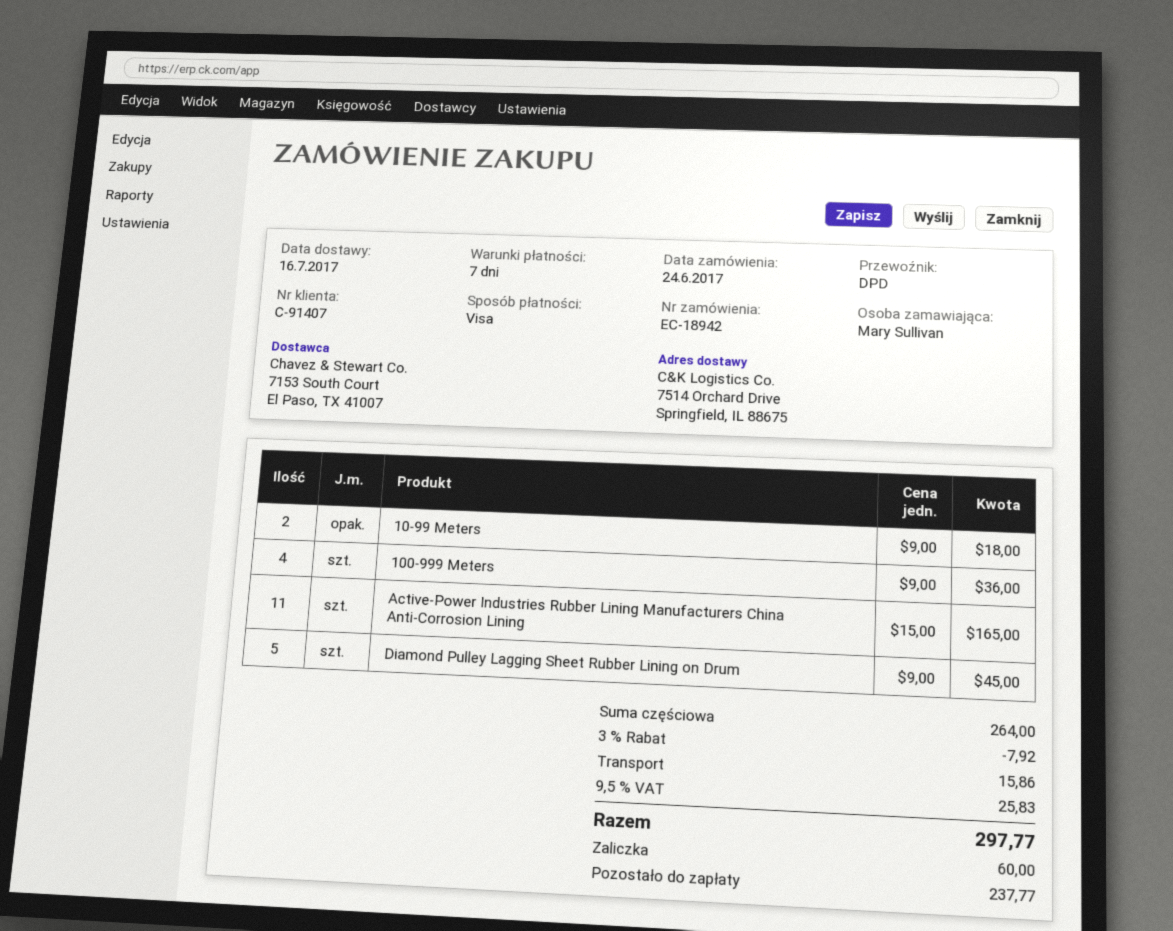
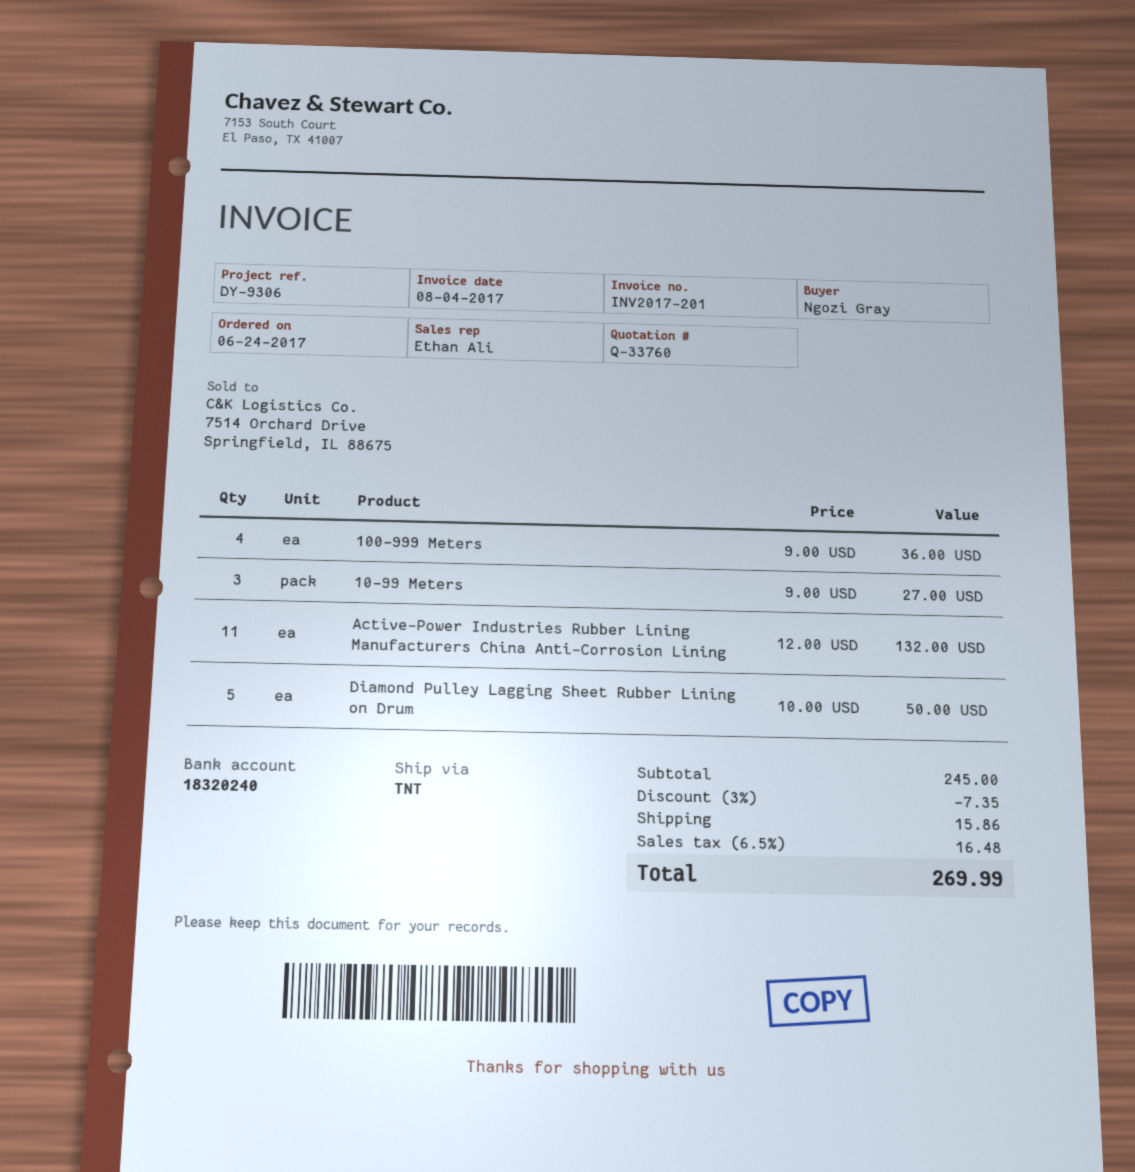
ordered by: Mary Sullivan -> Ngozi Gray
shipping method: DPD -> TNT
10-99 Meters: 2 x 9.00 = 18.00 -> 3 x 9.00 = 27.00
Active-Power Industries Rubber Lining Manufacturers China Anti-Corrosion Lining: 11 x 15.00 = 165.00 -> 11 x 12.00 = 132.00
Diamond Pulley Lagging Sheet Rubber Lining on Drum: 5 x 9.00 = 45.00 -> 5 x 10.00 = 50.00
subtotal: 264.00 -> 245.00
discount: 3% = 7.92 -> 3% = 7.35
tax: 9.5% = 25.83 -> 6.5% = 16.48
total: 297.77 -> 269.99

